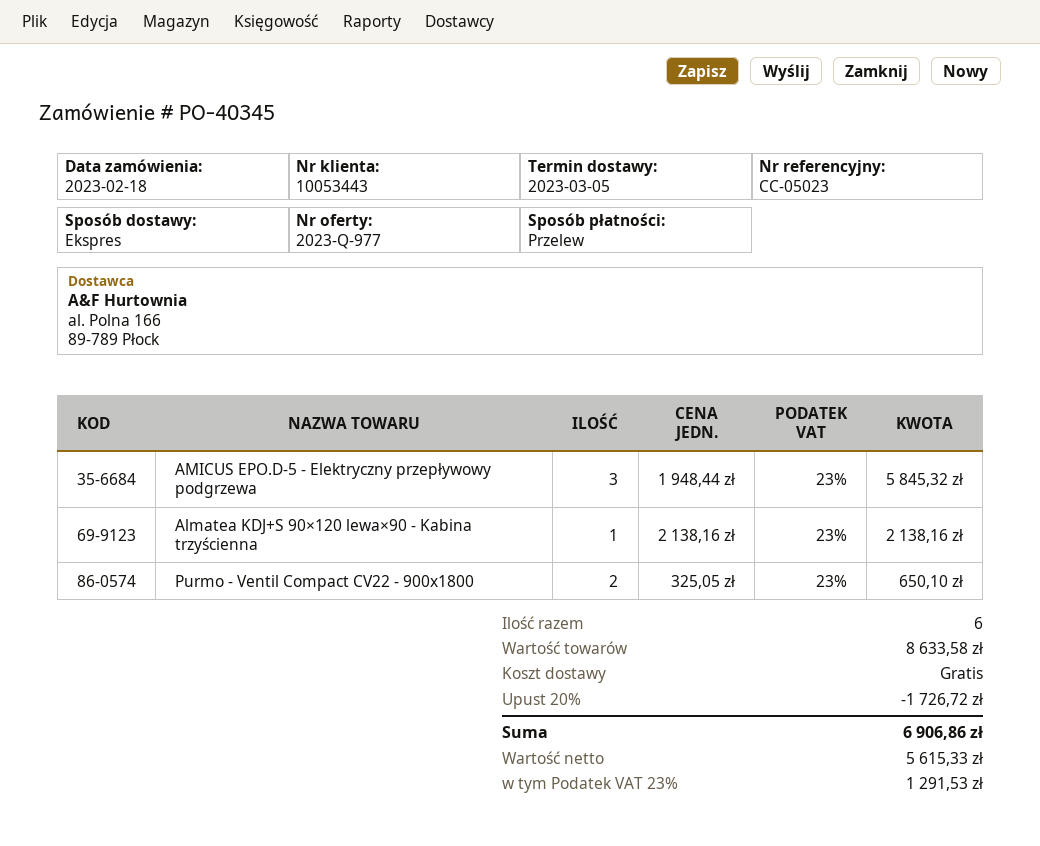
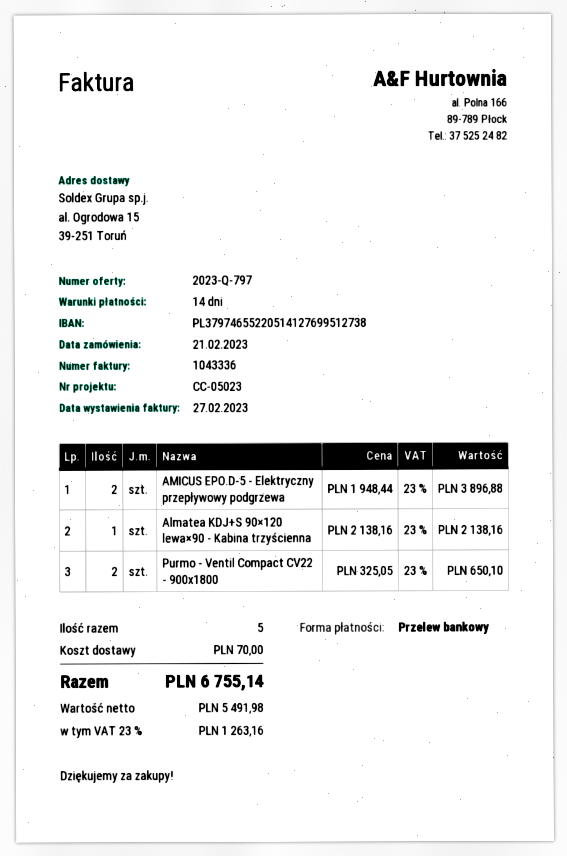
quote number: 2023-Q-977 -> 2023-Q-797
order date: 2023-02-18 -> 2023-02-21
AMICUS EPO.D-5 - Elektryczny przepływowy podgrzewa: 3 x 1948.44 = 5845.32 -> 2 x 1948.44 = 3896.88
total quantity: 6 -> 5
discount: 20% = 1726.72 -> none
shipping: 0.00 -> 70.00
net: 5615.33 -> 5491.98
tax: 23% = 1291.53 -> 23% = 1263.16
total: 6906.86 -> 6755.14

